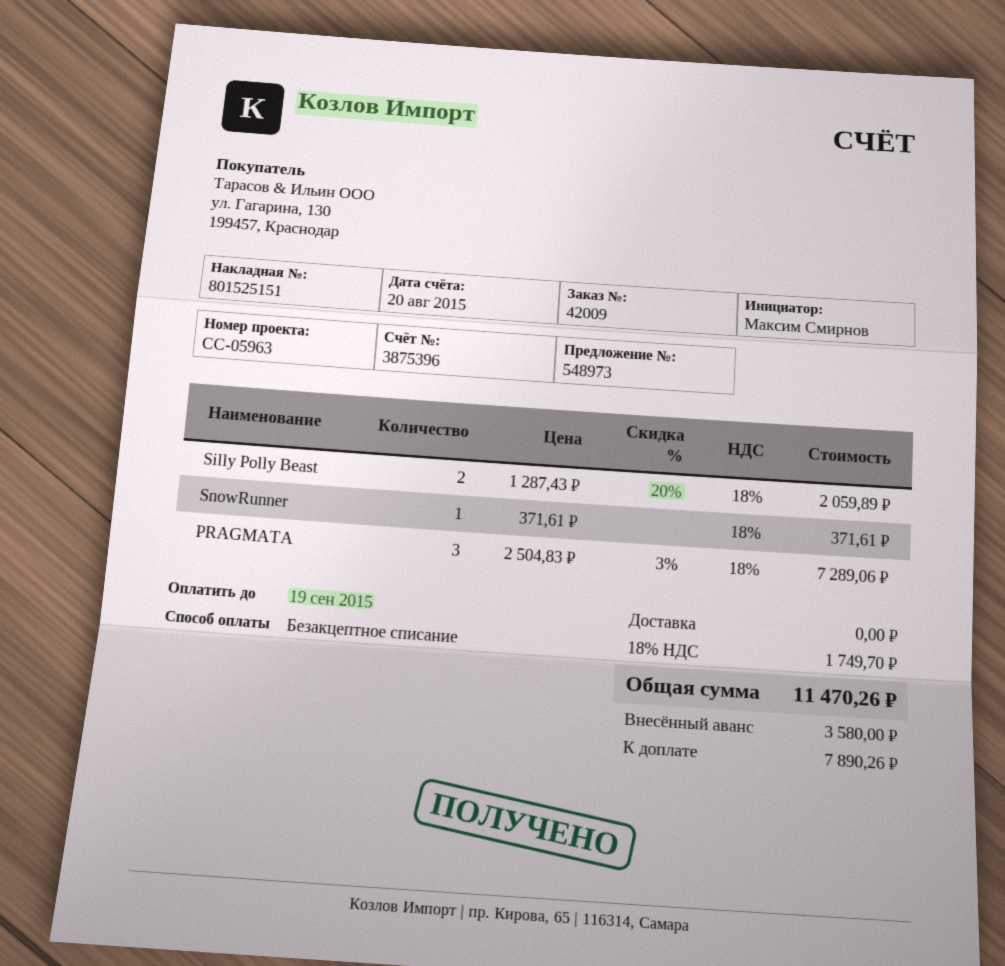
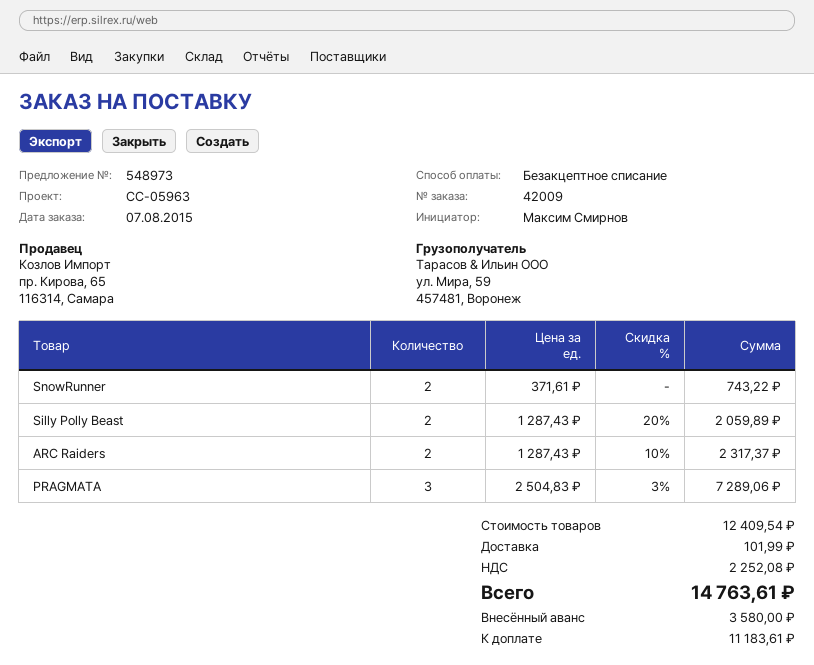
SnowRunner: 1 x 371.61 = 371.61 -> 2 x 371.61 = 743.22
ARC Raiders: none -> 2 x 1287.43 - 10% = 2317.37
shipping: 0.00 -> 101.99
tax: 1749.70 -> 2252.08
total: 11470.26 -> 14763.61
balance: 7890.26 -> 11183.61

